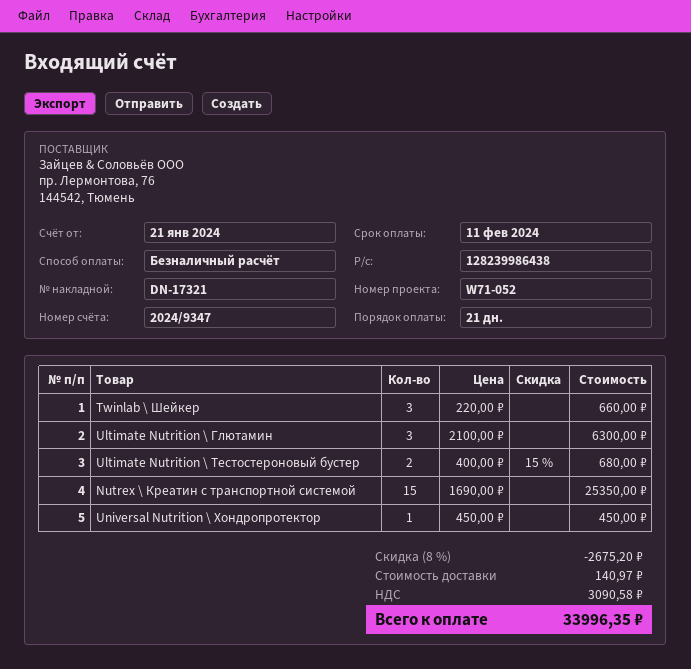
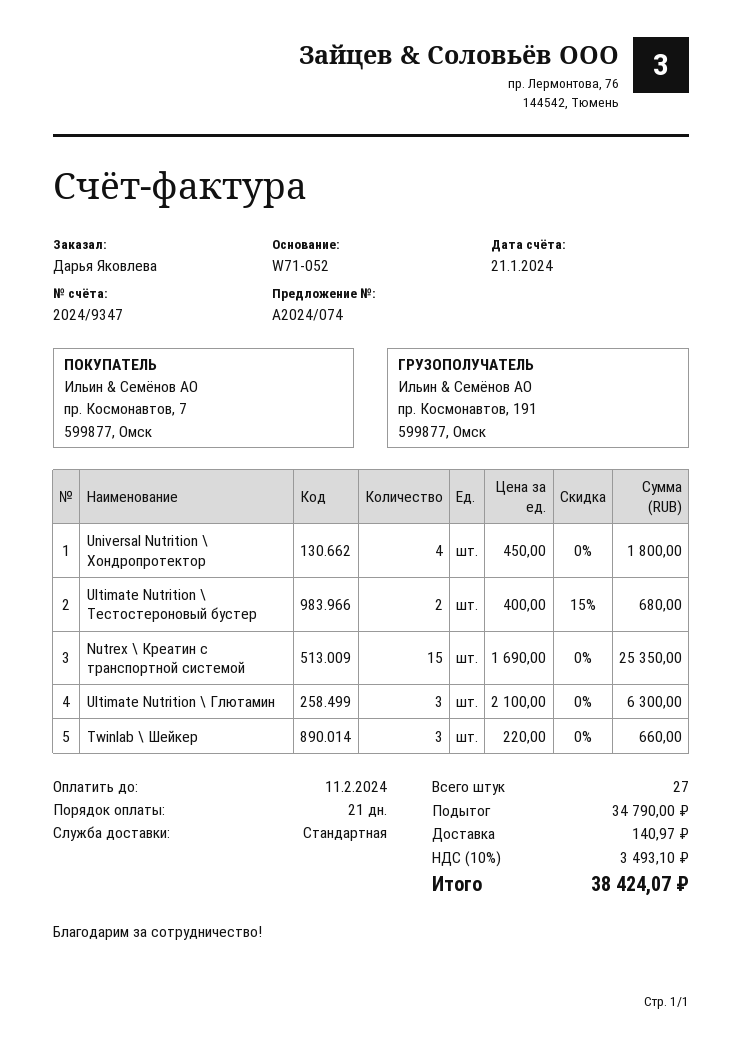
Universal Nutrition \ Хондропротектор: 1 x 450.00 = 450.00 -> 4 x 450.00 = 1800.00
discount: 8% = 2675.20 -> none
tax: 3090.58 -> 3493.10
total: 33996.35 -> 38424.07

